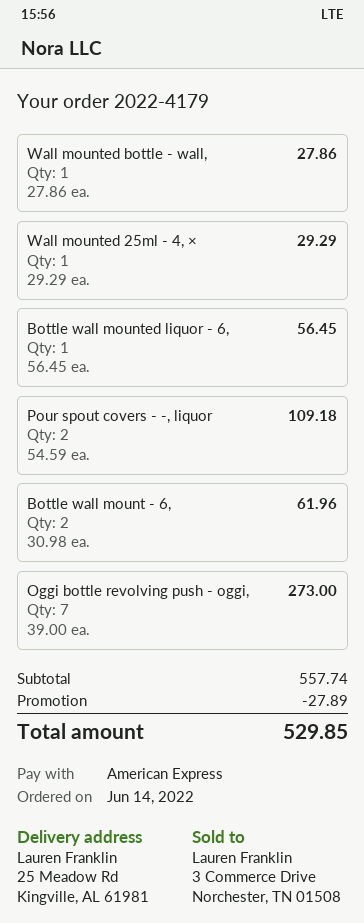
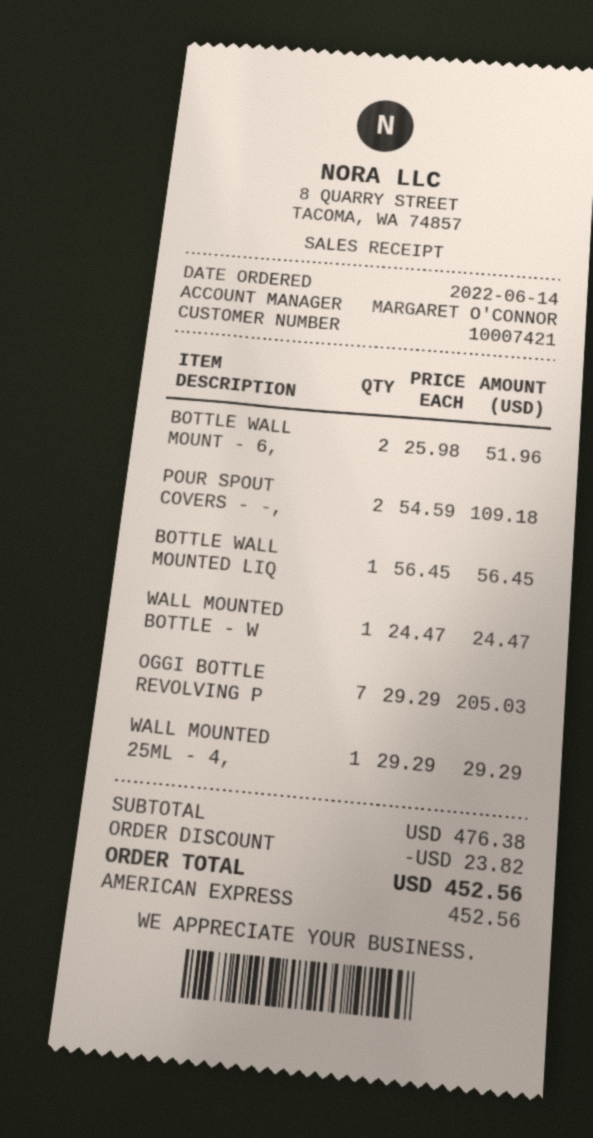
Wall mounted bottle - wall,: 1 x 27.86 = 27.86 -> 1 x 24.47 = 24.47
Bottle wall mount - 6,: 2 x 30.98 = 61.96 -> 2 x 25.98 = 51.96
Oggi bottle revolving push - oggi,: 7 x 39.00 = 273.00 -> 7 x 29.29 = 205.03
subtotal: 557.74 -> 476.38
discount: 27.89 -> 23.82
total: 529.85 -> 452.56

